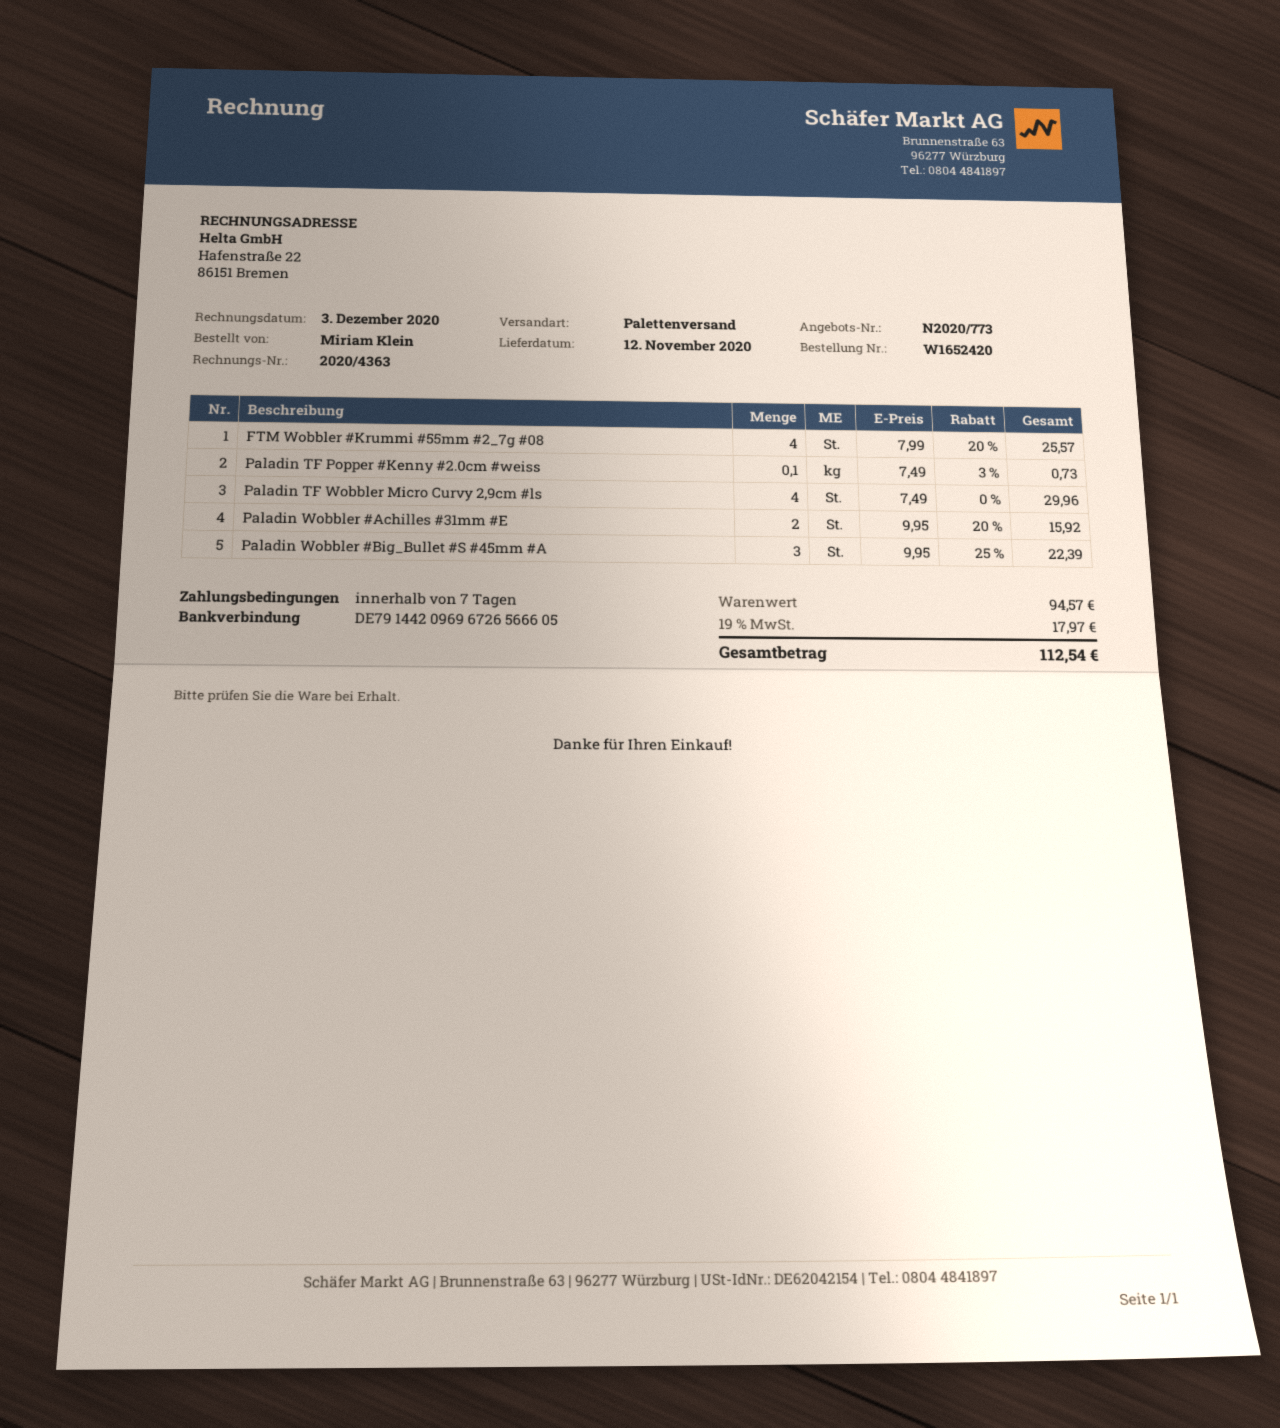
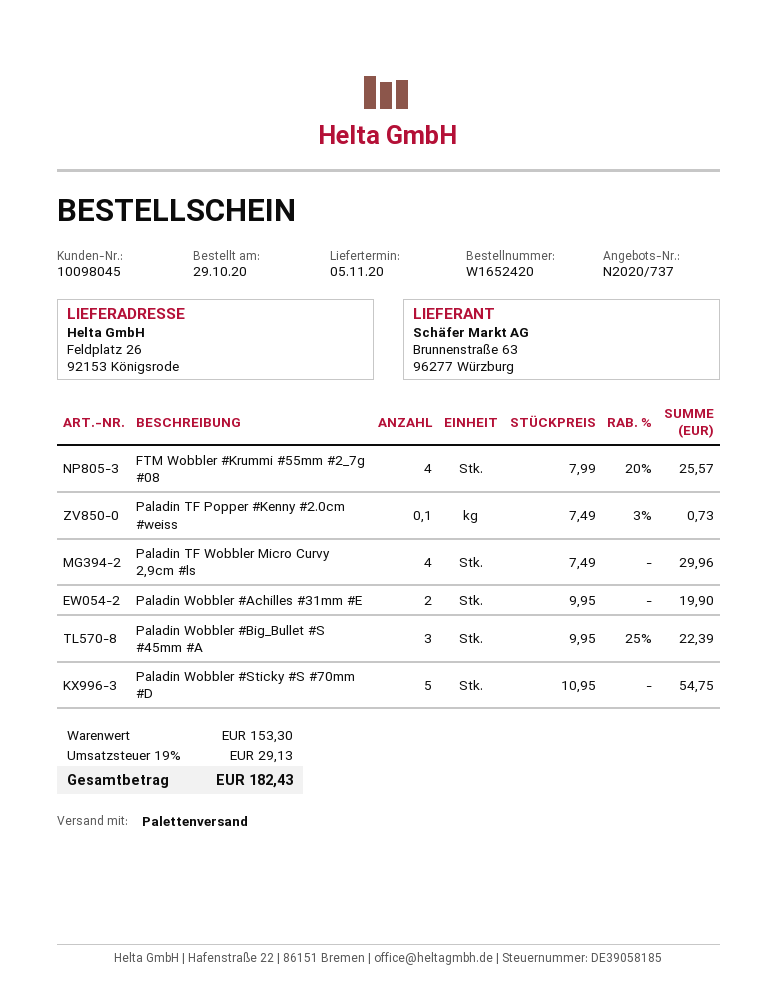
quote number: N2020/773 -> N2020/737
delivery date: 2020-11-12 -> 2020-11-05
Paladin Wobbler #Achilles #31mm #E: 2 x 9.95 - 20% = 15.92 -> 2 x 9.95 = 19.90
Paladin Wobbler #Sticky #S #70mm #D: none -> 5 x 10.95 = 54.75
subtotal: 94.57 -> 153.30
tax: 19% = 17.97 -> 19% = 29.13
total: 112.54 -> 182.43

